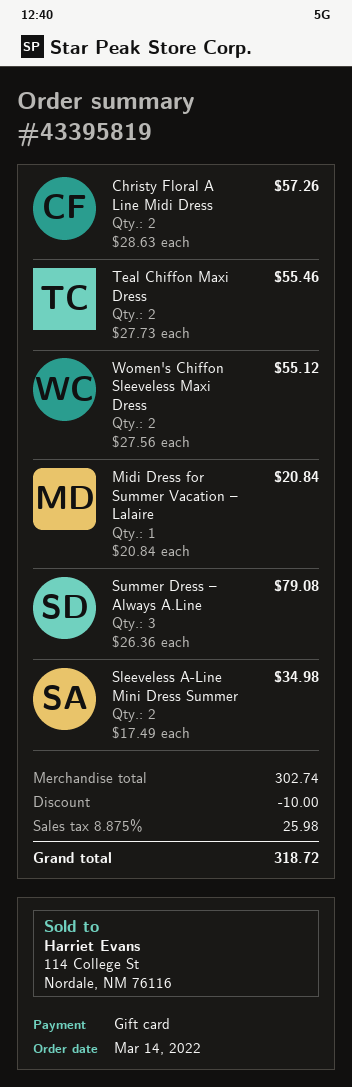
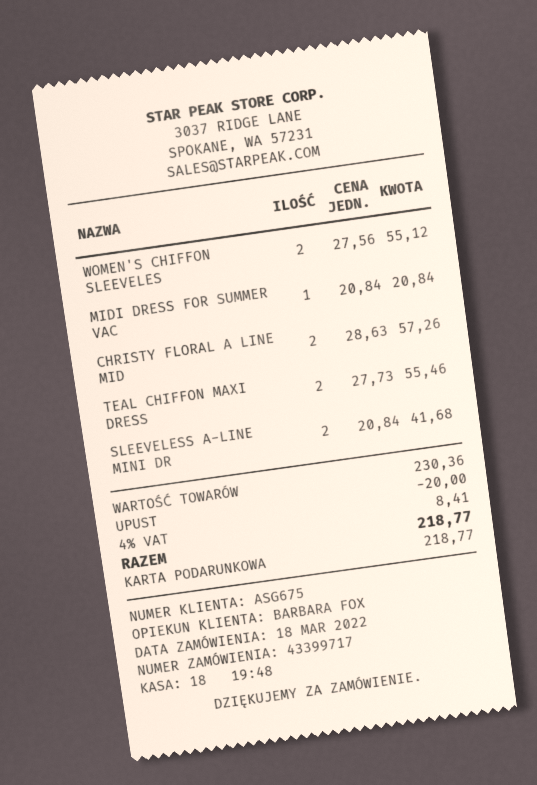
order number: 43395819 -> 43399717
order date: 2022-03-14 -> 2022-03-18
Summer Dress – Always A.Line: 3 x 26.36 = 79.08 -> none
Sleeveless A-Line Mini Dress Summer: 2 x 17.49 = 34.98 -> 2 x 20.84 = 41.68
subtotal: 302.74 -> 230.36
discount: 10.00 -> 20.00
tax: 8.875% = 25.98 -> 4% = 8.41
total: 318.72 -> 218.77

